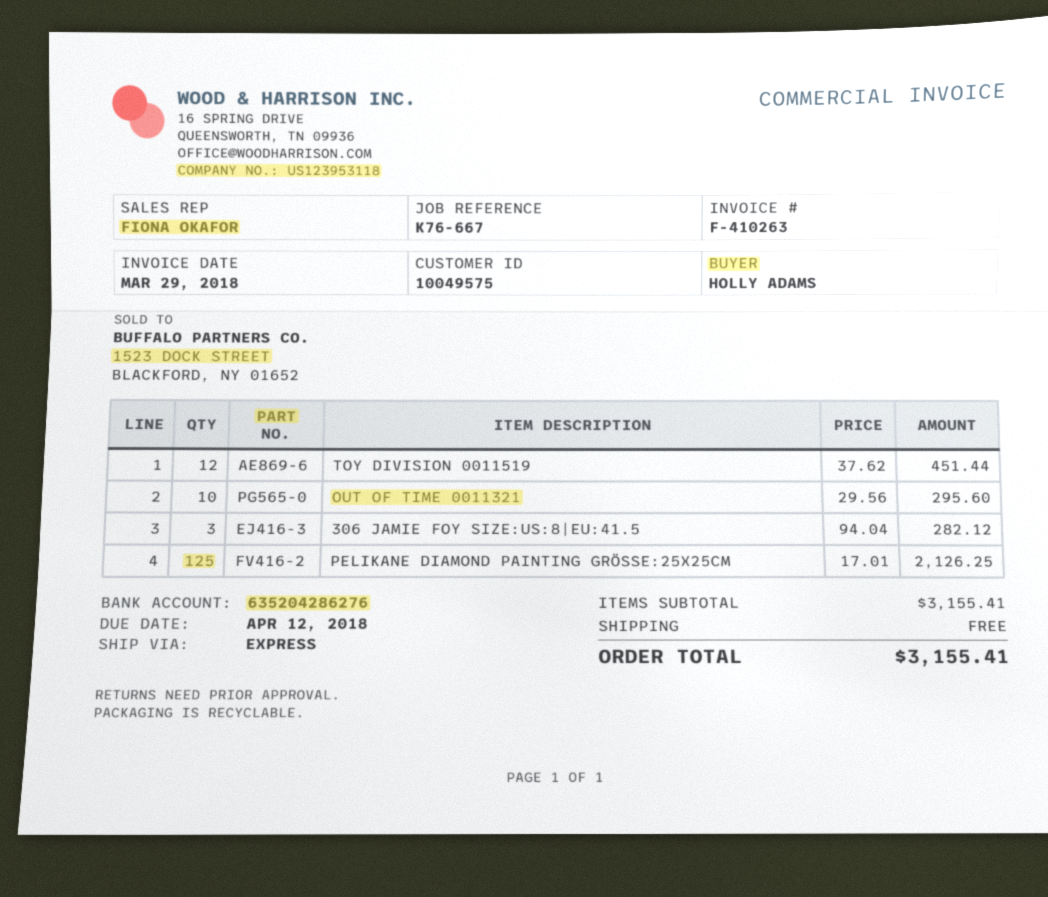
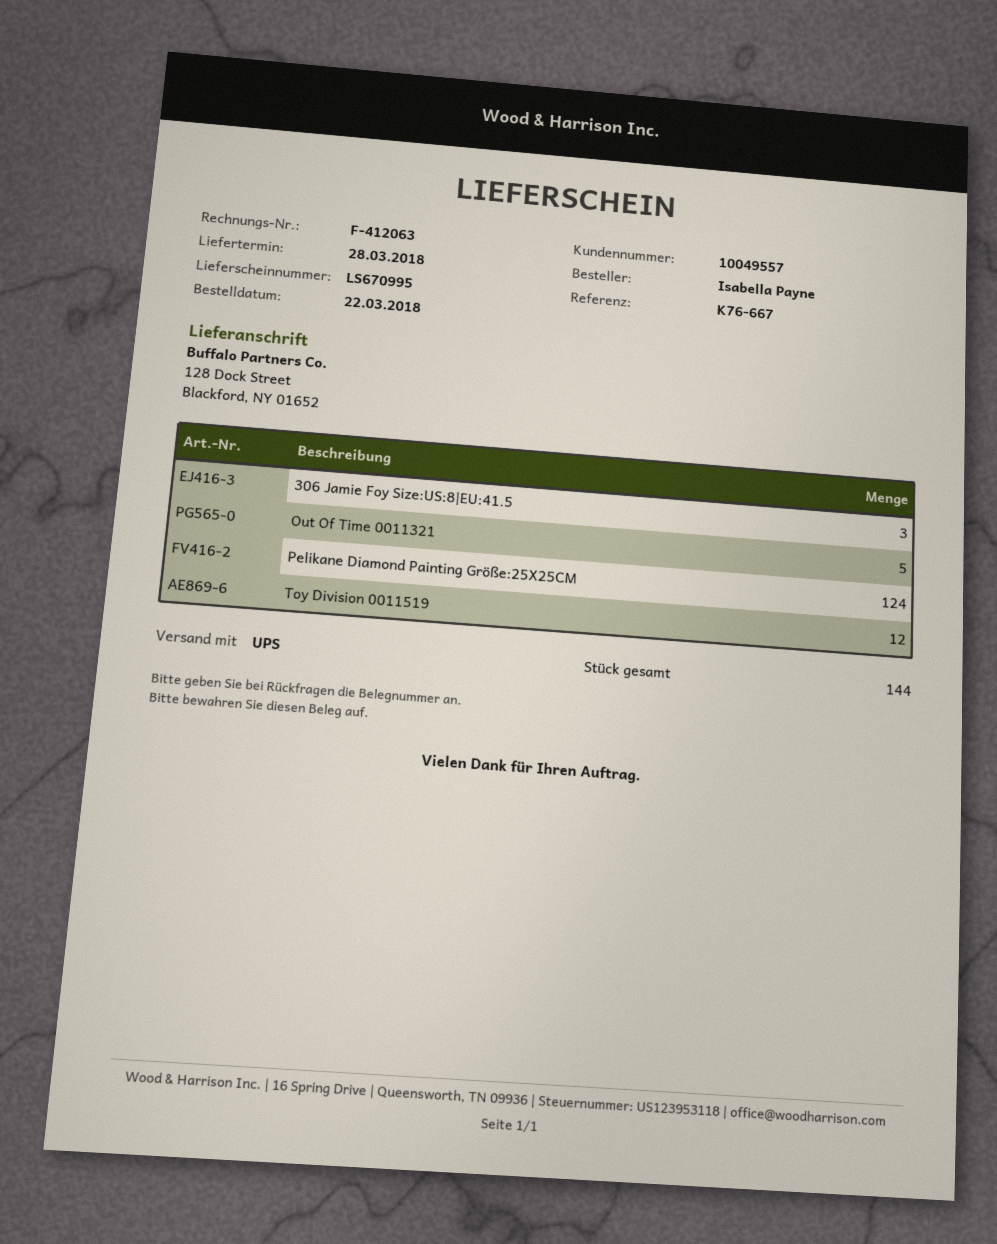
invoice number: F-410263 -> F-412063
customer number: 10049575 -> 10049557
ordered by: HOLLY ADAMS -> Isabella Payne
shipping method: express -> UPS
OUT OF TIME 0011321: 10 -> 5
PELIKANE DIAMOND PAINTING GRÖSSE:25X25CM: 125 -> 124

